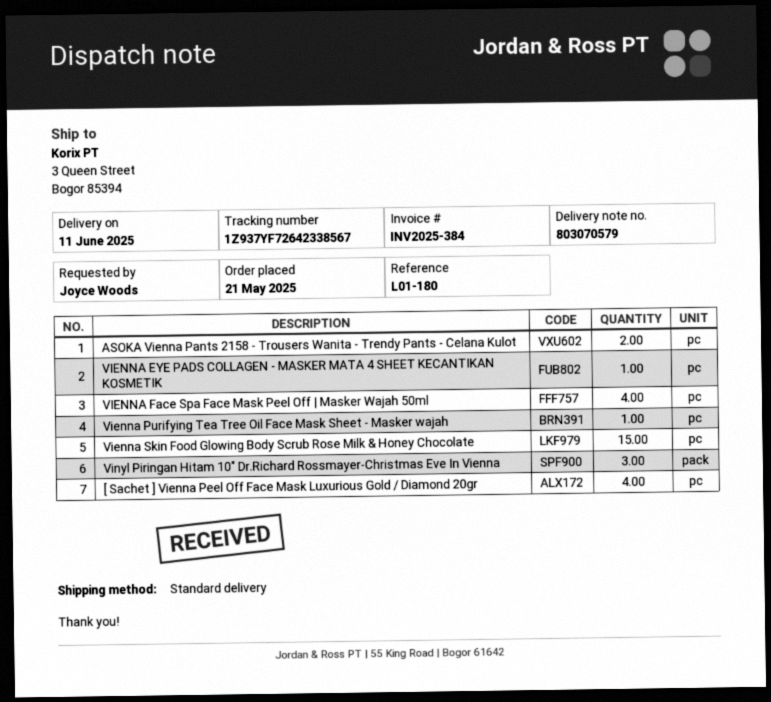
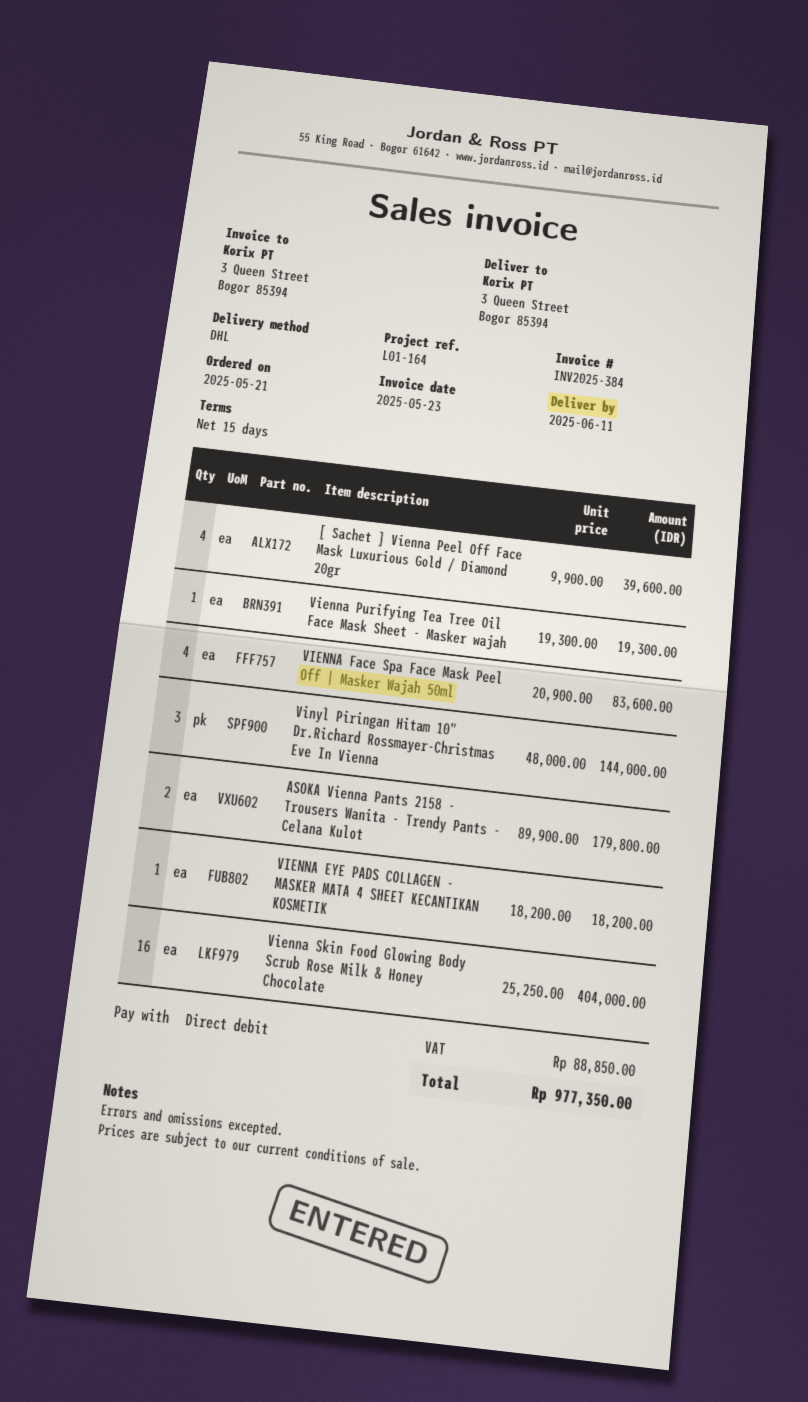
reference: L01-180 -> L01-164
shipping method: standard -> DHL
Vienna Skin Food Glowing Body Scrub Rose Milk & Honey Chocolate: 15 -> 16

